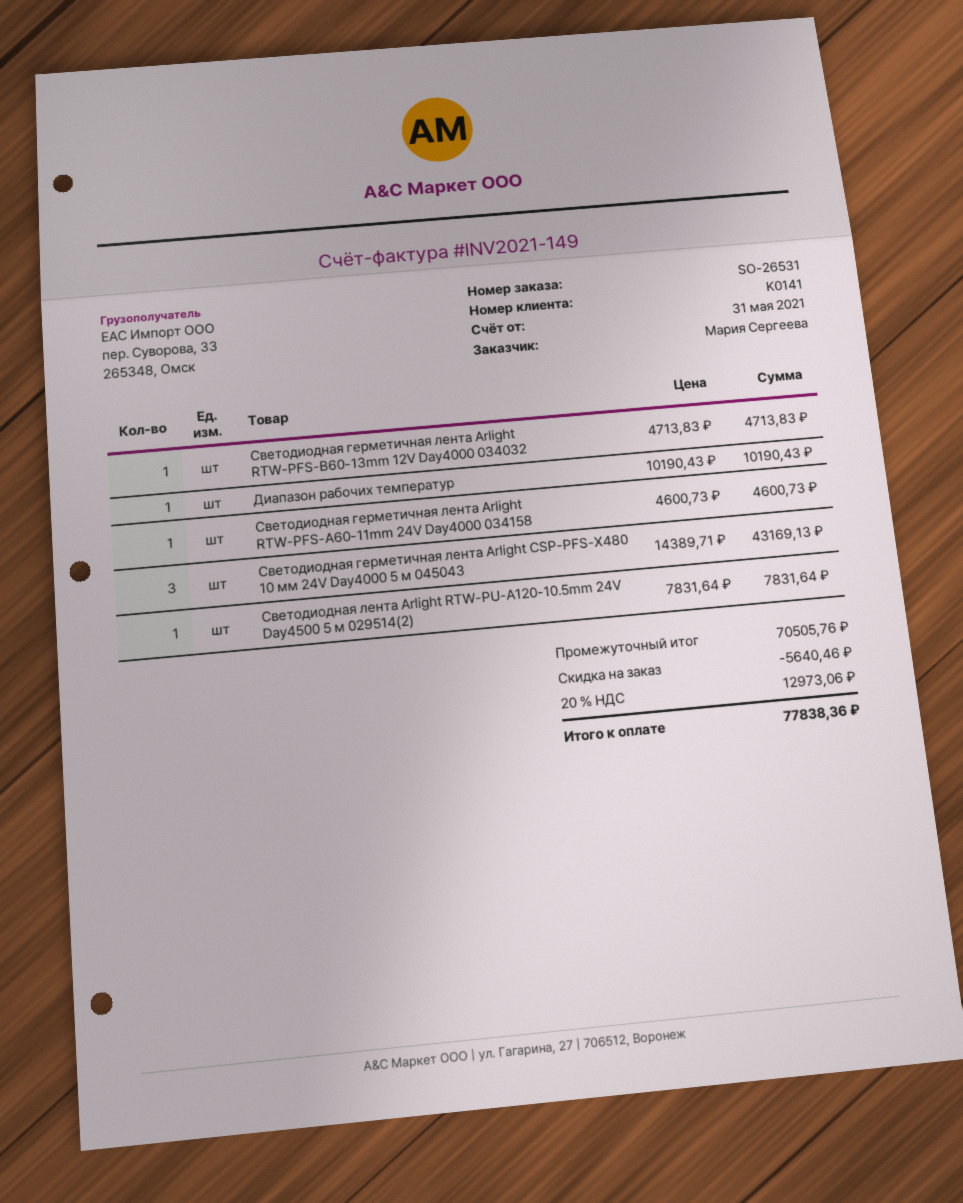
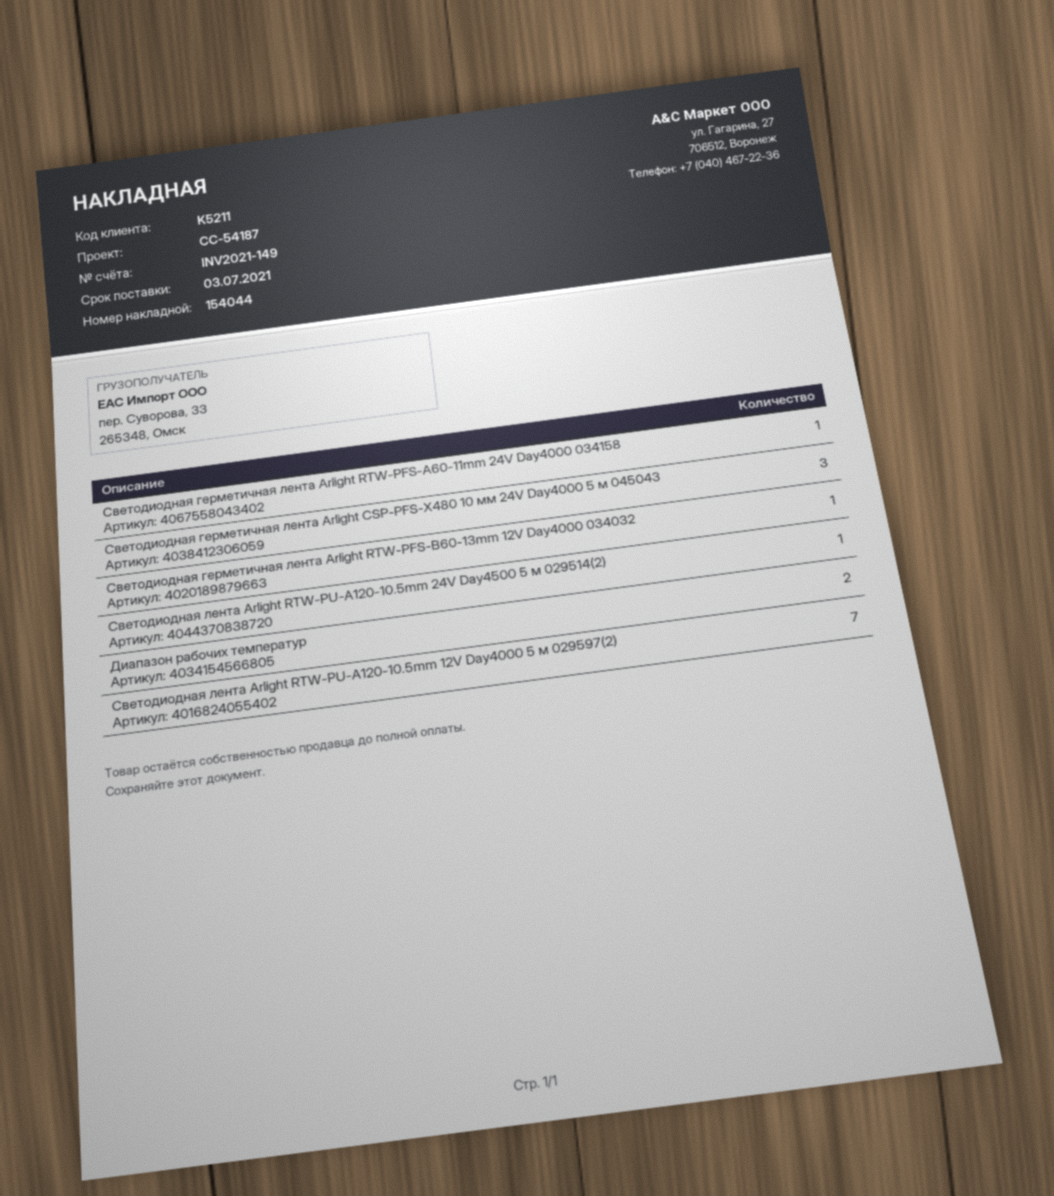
customer number: K0141 -> K5211
Диапазон рабочих температур: 1 -> 2
Светодиодная лента Arlight RTW-PU-A120-10.5mm 12V Day4000 5 м 029597(2): none -> 7

